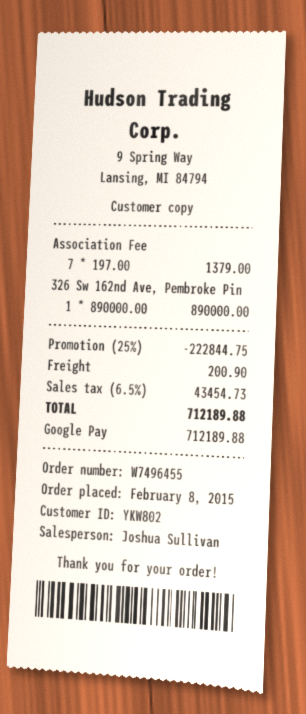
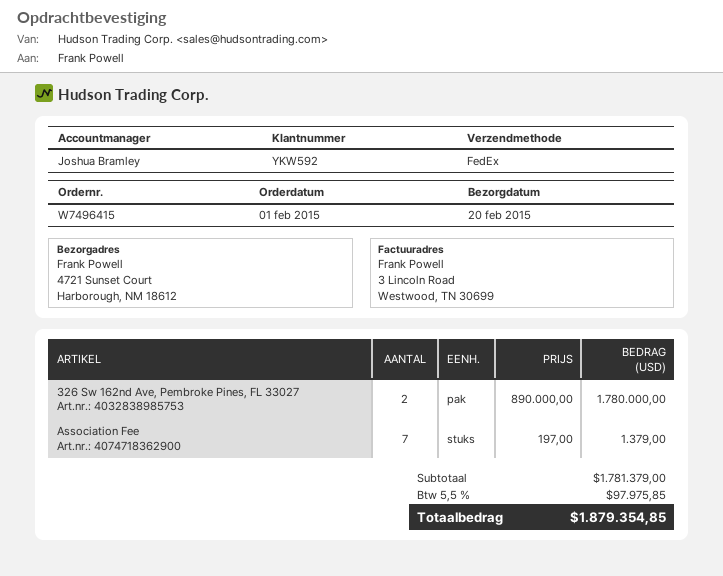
order number: W7496455 -> W7496415
order date: 2015-02-08 -> 2015-02-01
customer number: YKW802 -> YKW592
sales rep: Joshua Sullivan -> Joshua Bramley
326 Sw 162nd Ave, Pembroke Pin: 1 x 890000.00 = 890000.00 -> 2 x 890000.00 = 1780000.00
discount: 25% = 222844.75 -> none
shipping: 200.90 -> none
tax: 6.5% = 43454.73 -> 5.5% = 97975.85
total: 712189.88 -> 1879354.85

